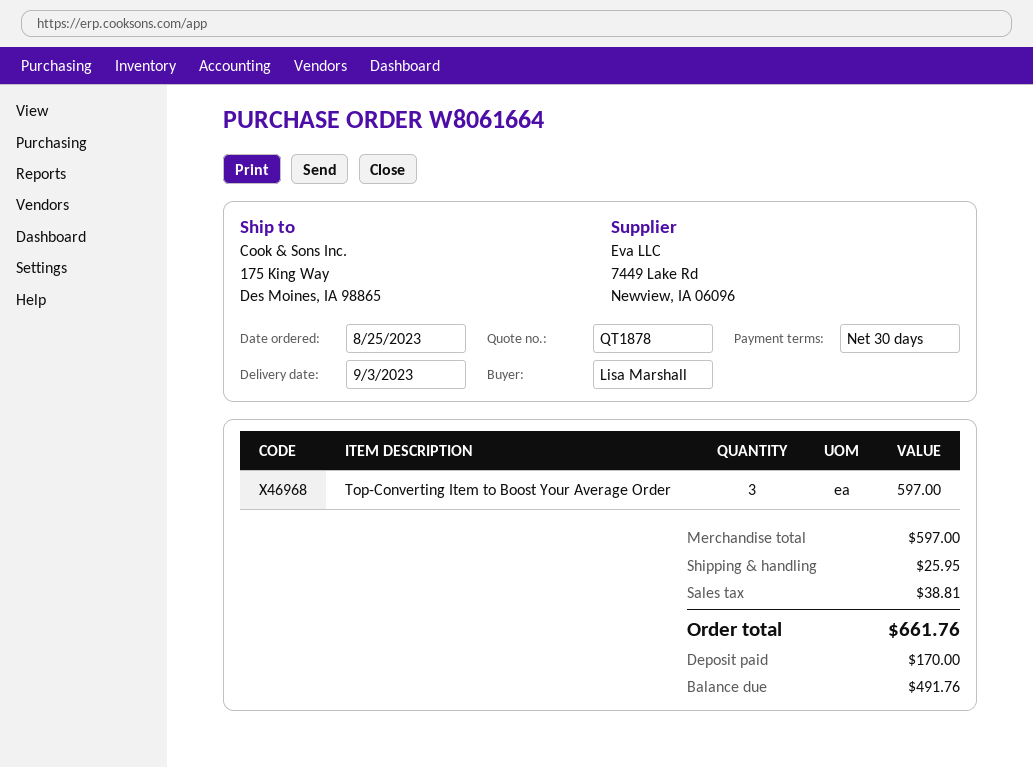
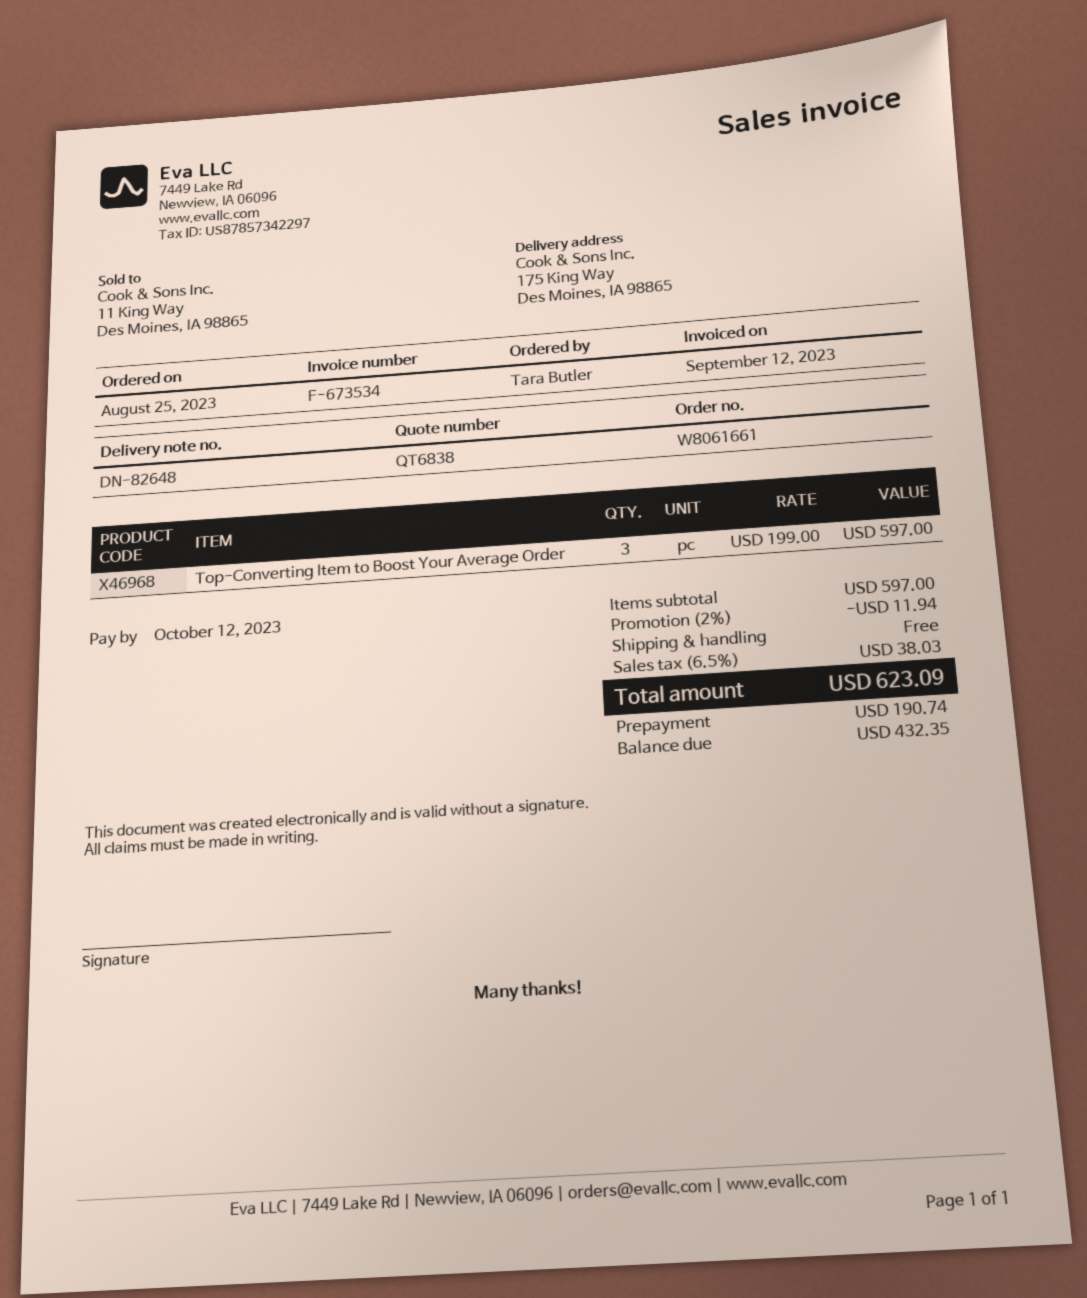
quote number: QT1878 -> QT6838
order number: W8061664 -> W8061661
ordered by: Lisa Marshall -> Tara Butler
discount: none -> 2% = 11.94
shipping: 25.95 -> 0.00
tax: 38.81 -> 38.03
total: 661.76 -> 623.09
deposit: 170.00 -> 190.74
balance: 491.76 -> 432.35

